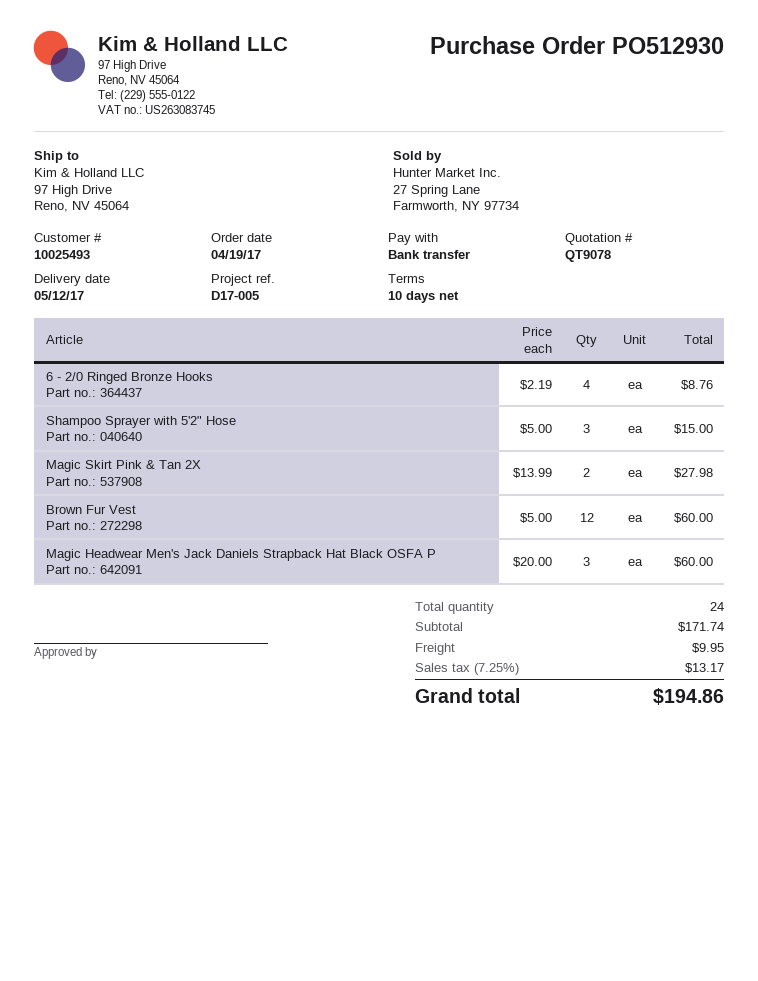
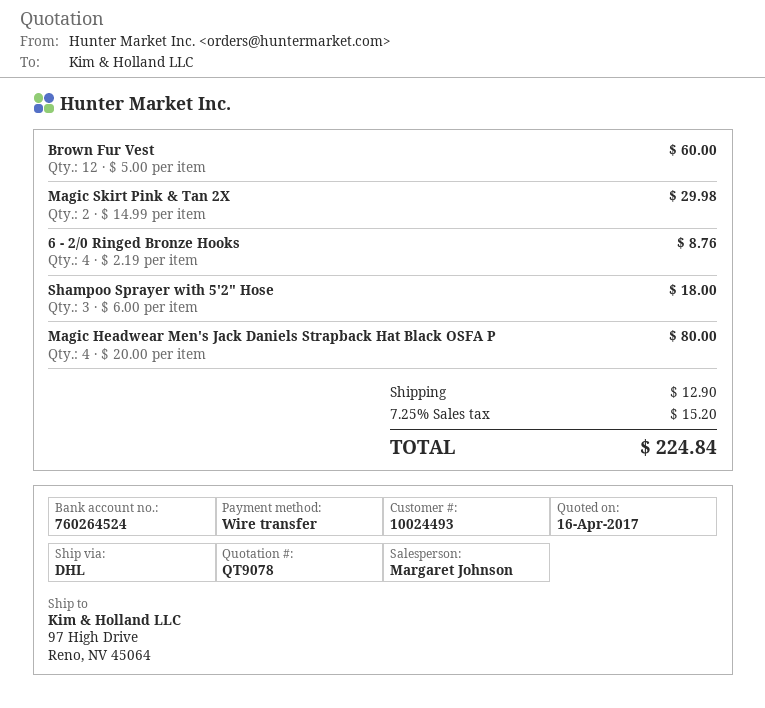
customer number: 10025493 -> 10024493
Shampoo Sprayer with 5'2" Hose: 3 x 5.00 = 15.00 -> 3 x 6.00 = 18.00
Magic Skirt Pink & Tan 2X: 2 x 13.99 = 27.98 -> 2 x 14.99 = 29.98
Magic Headwear Men's Jack Daniels Strapback Hat Black OSFA P: 3 x 20.00 = 60.00 -> 4 x 20.00 = 80.00
shipping: 9.95 -> 12.90
tax: 7.25% = 13.17 -> 7.25% = 15.20
total: 194.86 -> 224.84

